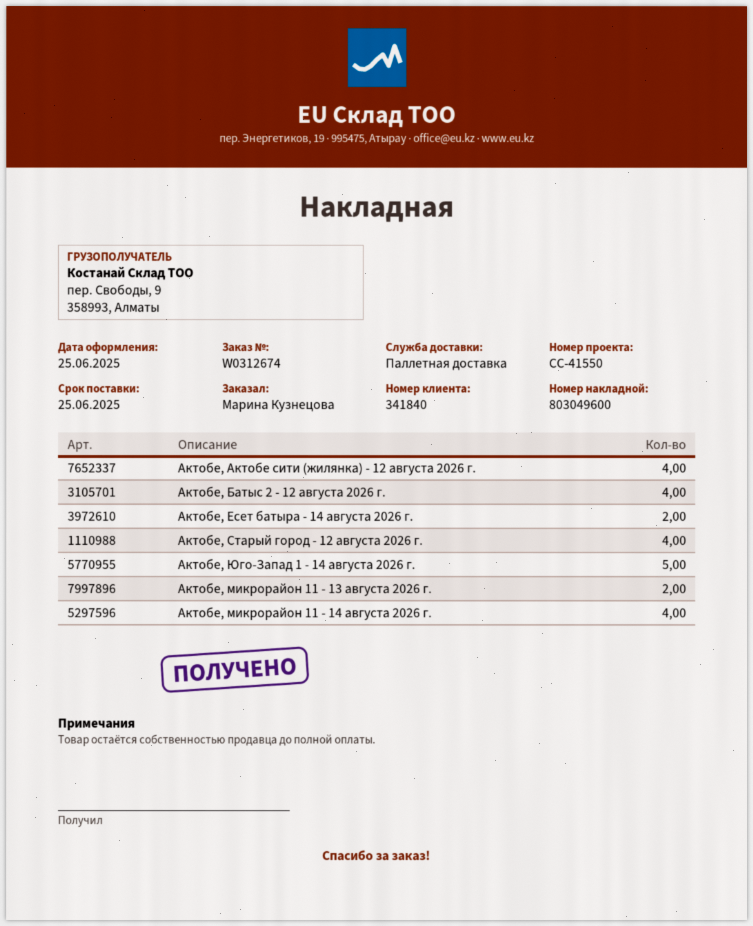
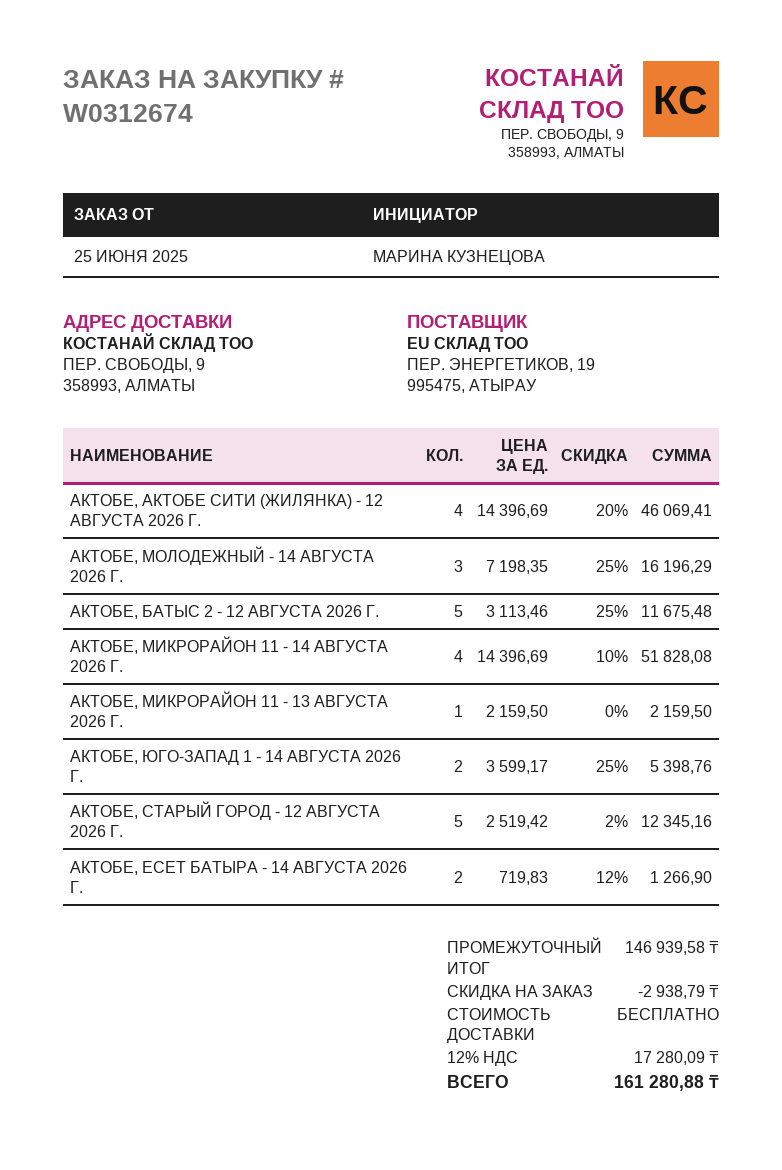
Актобе, Батыс 2 - 12 августа 2026 г.: 4 -> 5
Актобе, Старый город - 12 августа 2026 г.: 4 -> 5
Актобе, Юго-Запад 1 - 14 августа 2026 г.: 5 -> 2
Актобе, микрорайон 11 - 13 августа 2026 г.: 2 -> 1
АКТОБЕ, МОЛОДЕЖНЫЙ - 14 АВГУСТА 2026 Г.: none -> 3

